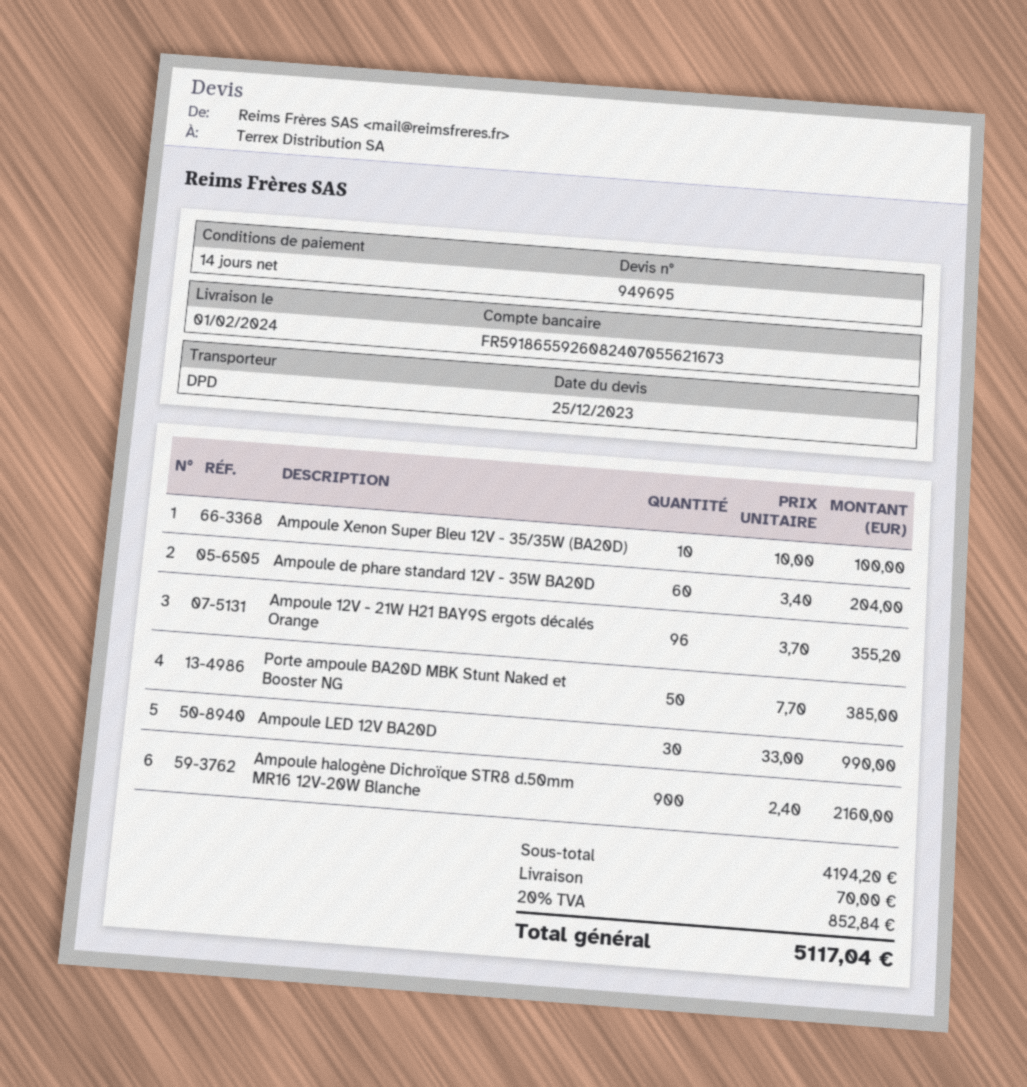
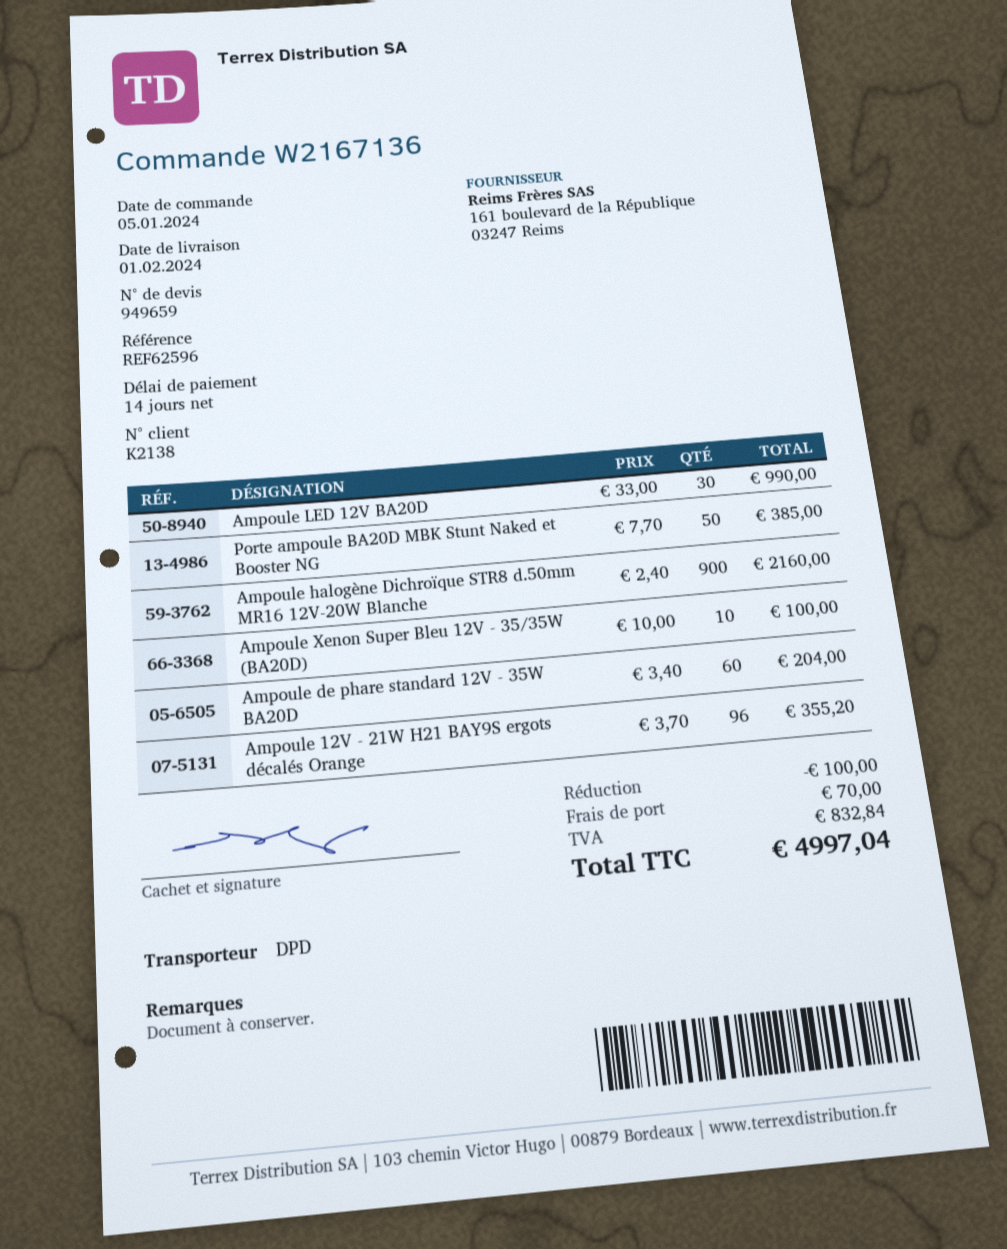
quote number: 949695 -> 949659
discount: none -> 100.00
tax: 852.84 -> 832.84
total: 5117.04 -> 4997.04

